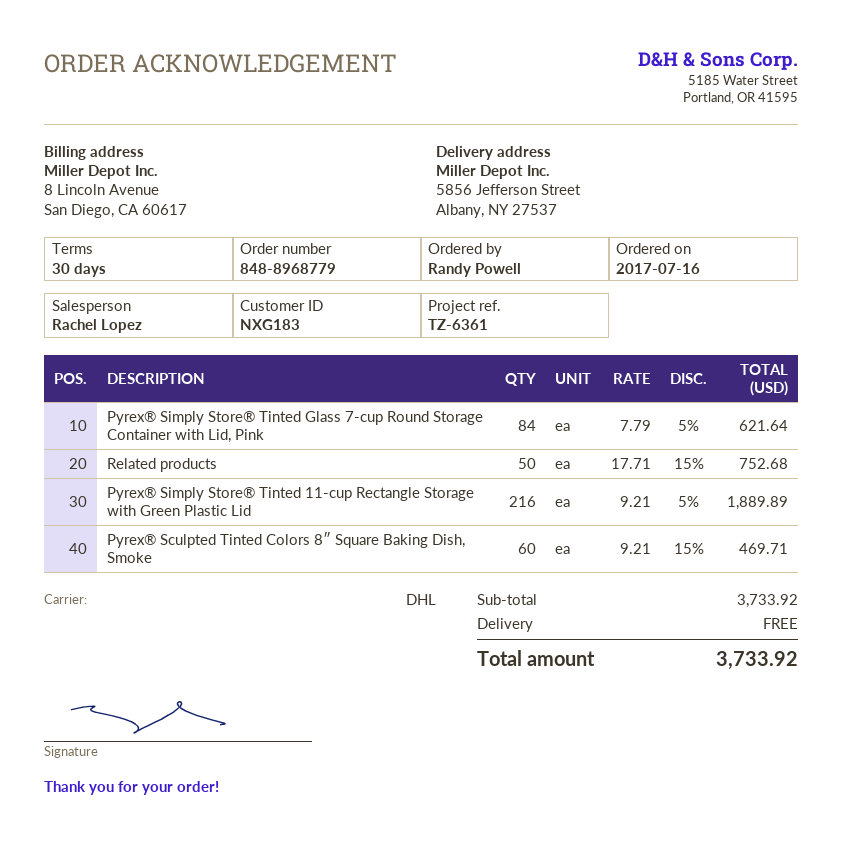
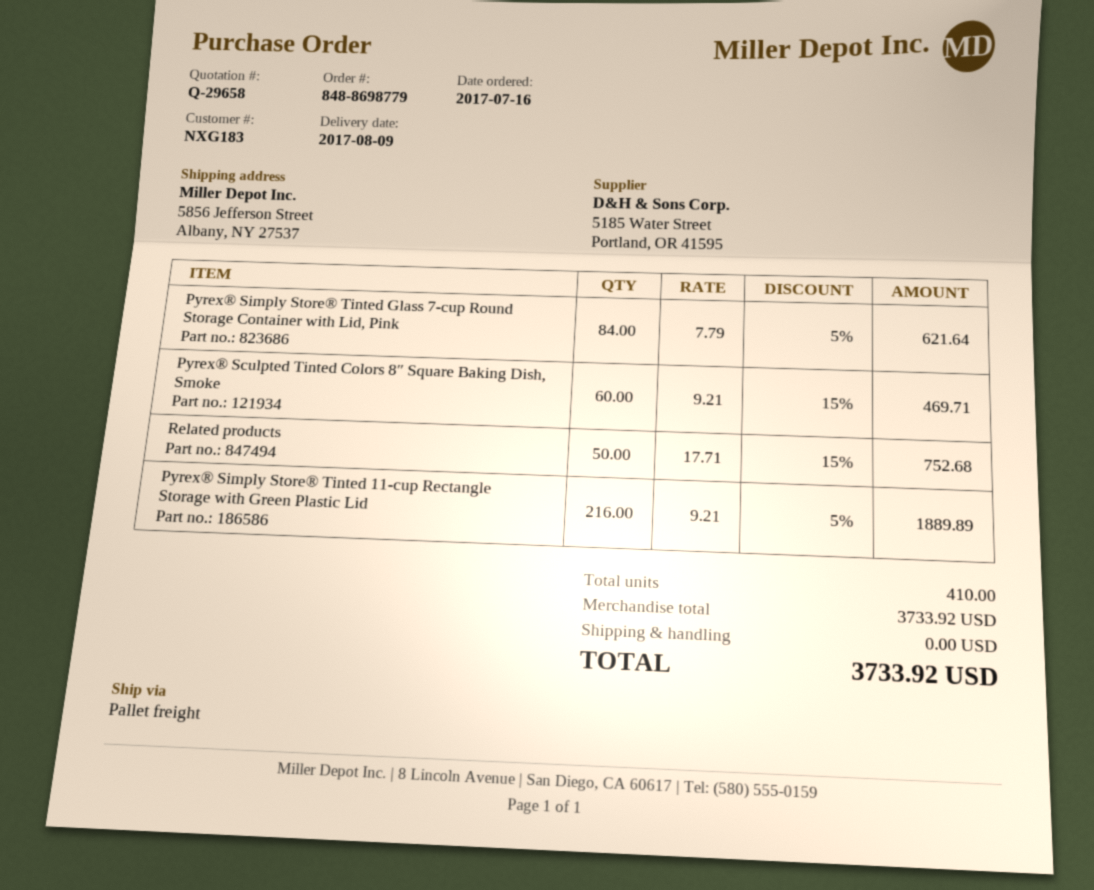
order number: 848-8968779 -> 848-8698779
shipping method: DHL -> pallet freight

